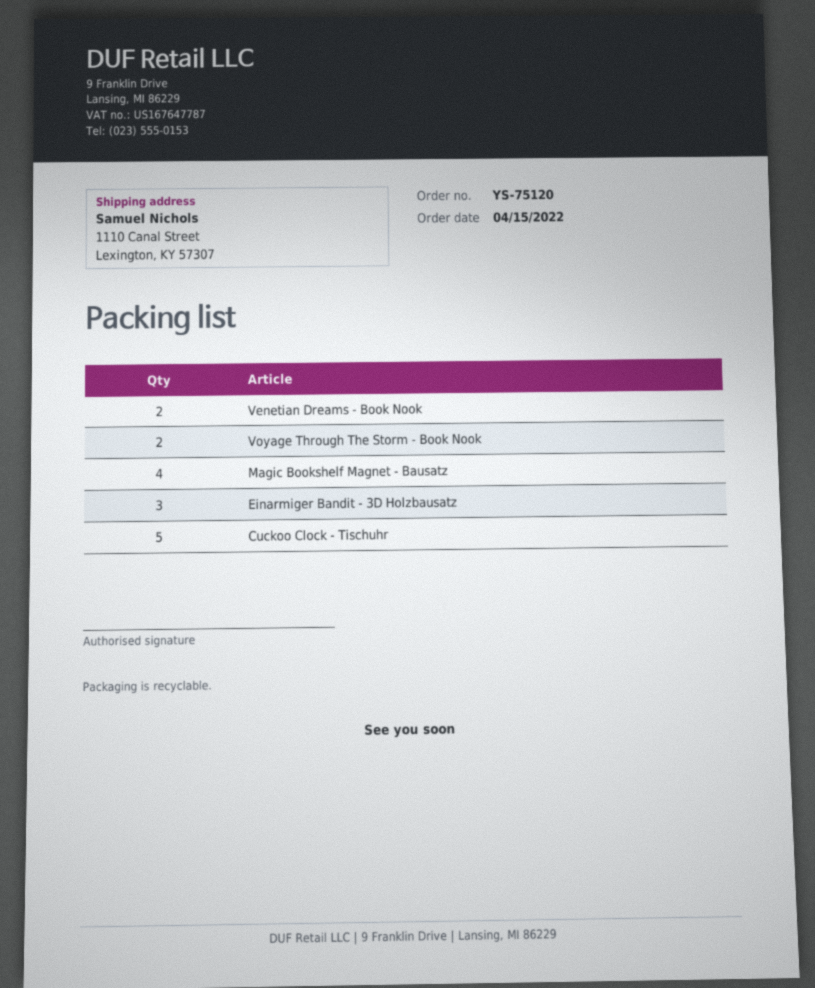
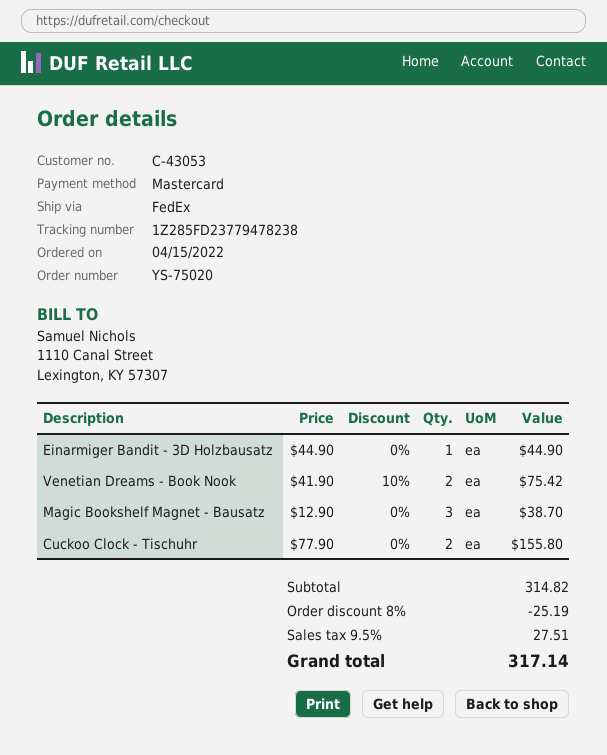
order number: YS-75120 -> YS-75020
Voyage Through The Storm - Book Nook: 2 -> none
Magic Bookshelf Magnet - Bausatz: 4 -> 3
Einarmiger Bandit - 3D Holzbausatz: 3 -> 1
Cuckoo Clock - Tischuhr: 5 -> 2

